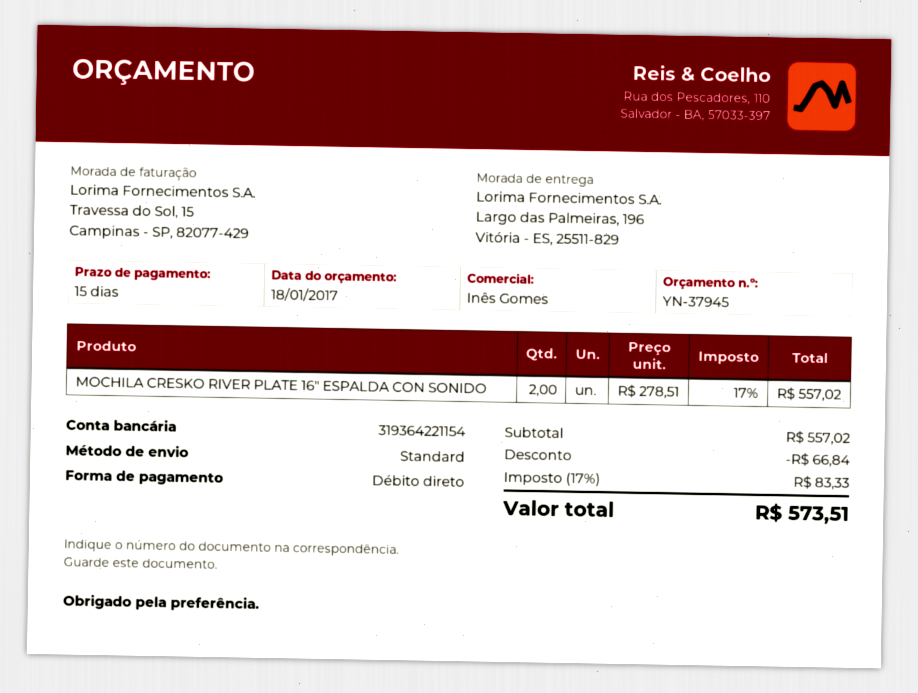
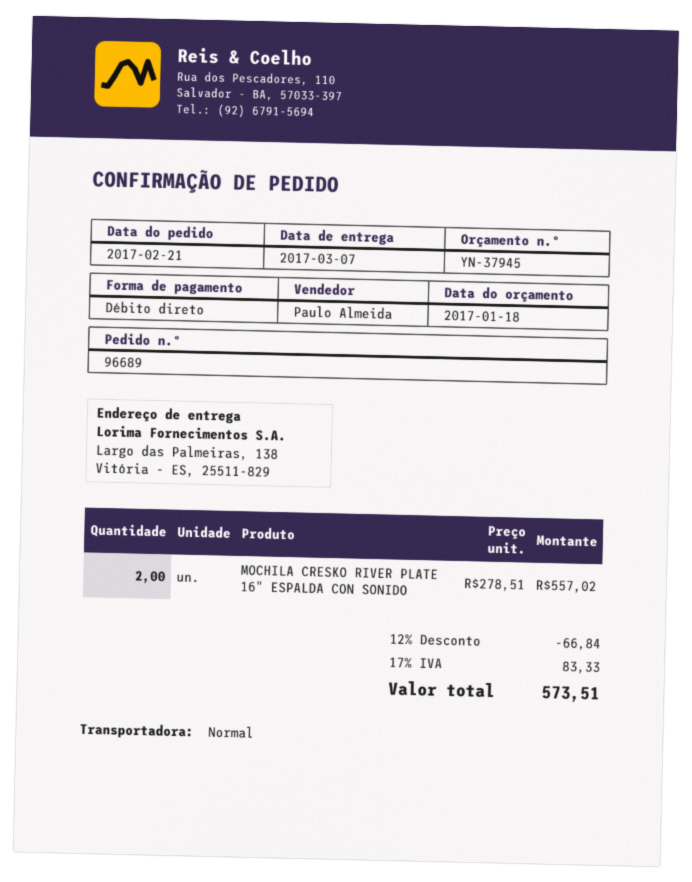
sales rep: Inês Gomes -> Paulo Almeida
ship to: Largo das Palmeiras, 196, Vitória - ES, 25511-829 -> Largo das Palmeiras, 138, Vitória - ES, 25511-829

